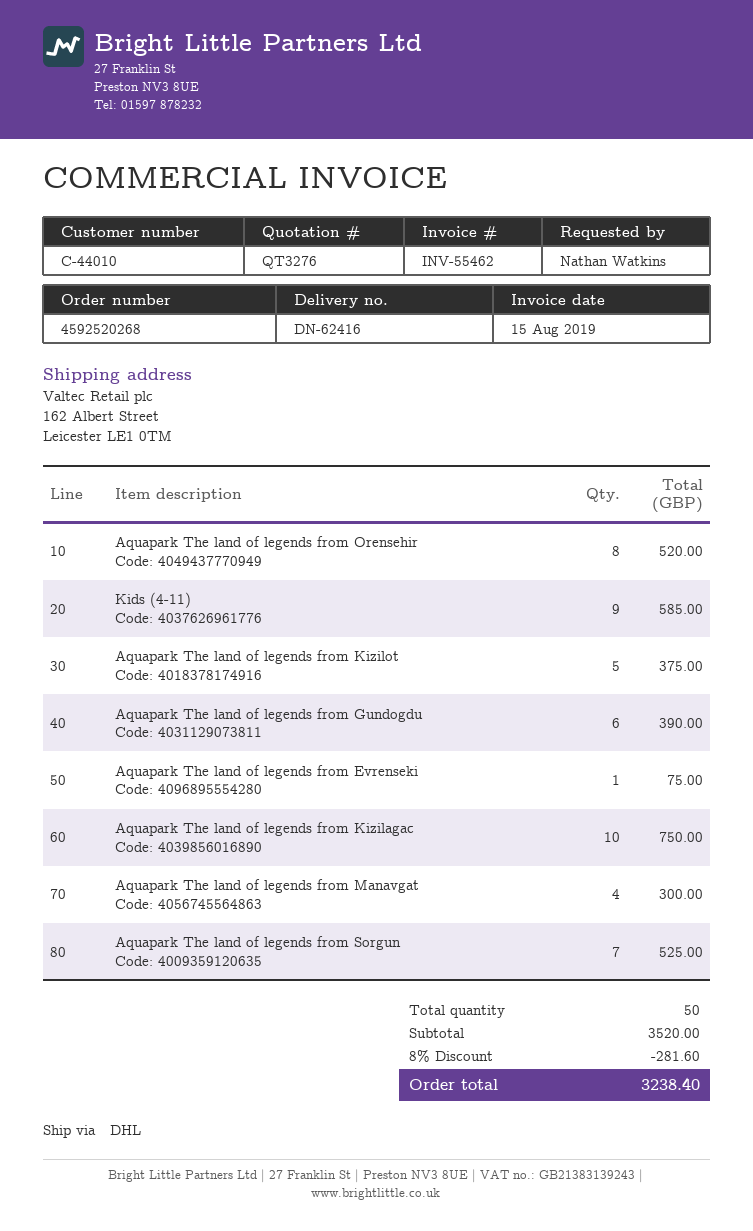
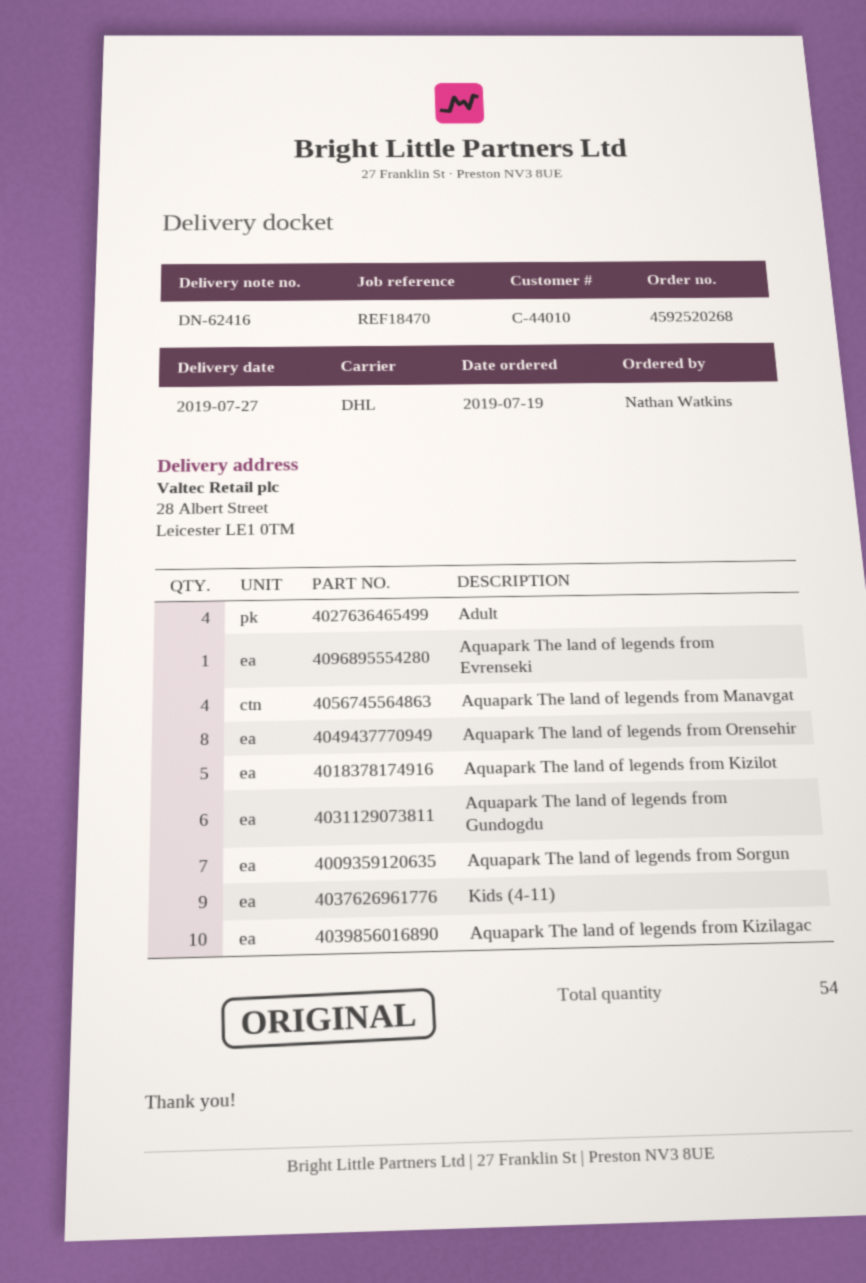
ship to: 162 Albert Street, Leicester LE1 0TM -> 28 Albert Street, Leicester LE1 0TM
Adult: none -> 4
total quantity: 50 -> 54

